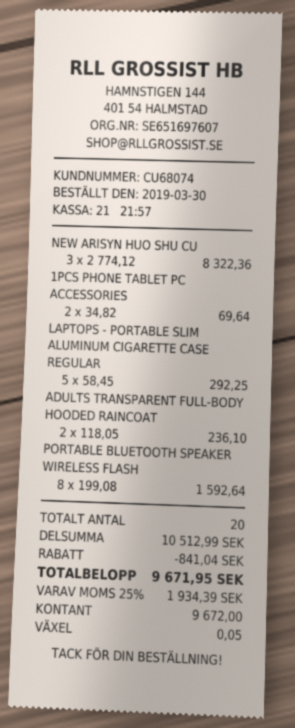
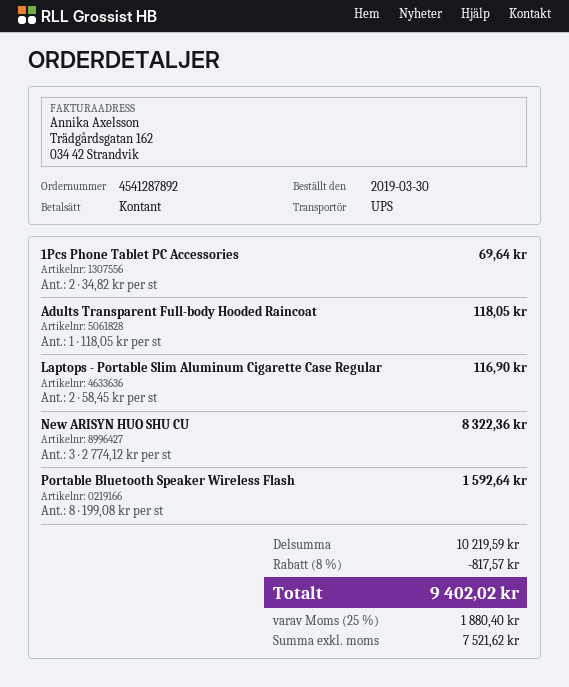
LAPTOPS - PORTABLE SLIM ALUMINUM CIGARETTE CASE REGULAR: 5 x 58.45 = 292.25 -> 2 x 58.45 = 116.90
ADULTS TRANSPARENT FULL-BODY HOODED RAINCOAT: 2 x 118.05 = 236.10 -> 1 x 118.05 = 118.05
subtotal: 10512.99 -> 10219.59
discount: 841.04 -> 817.57
tax: 25% = 1934.39 -> 25% = 1880.40
total: 9671.95 -> 9402.02

